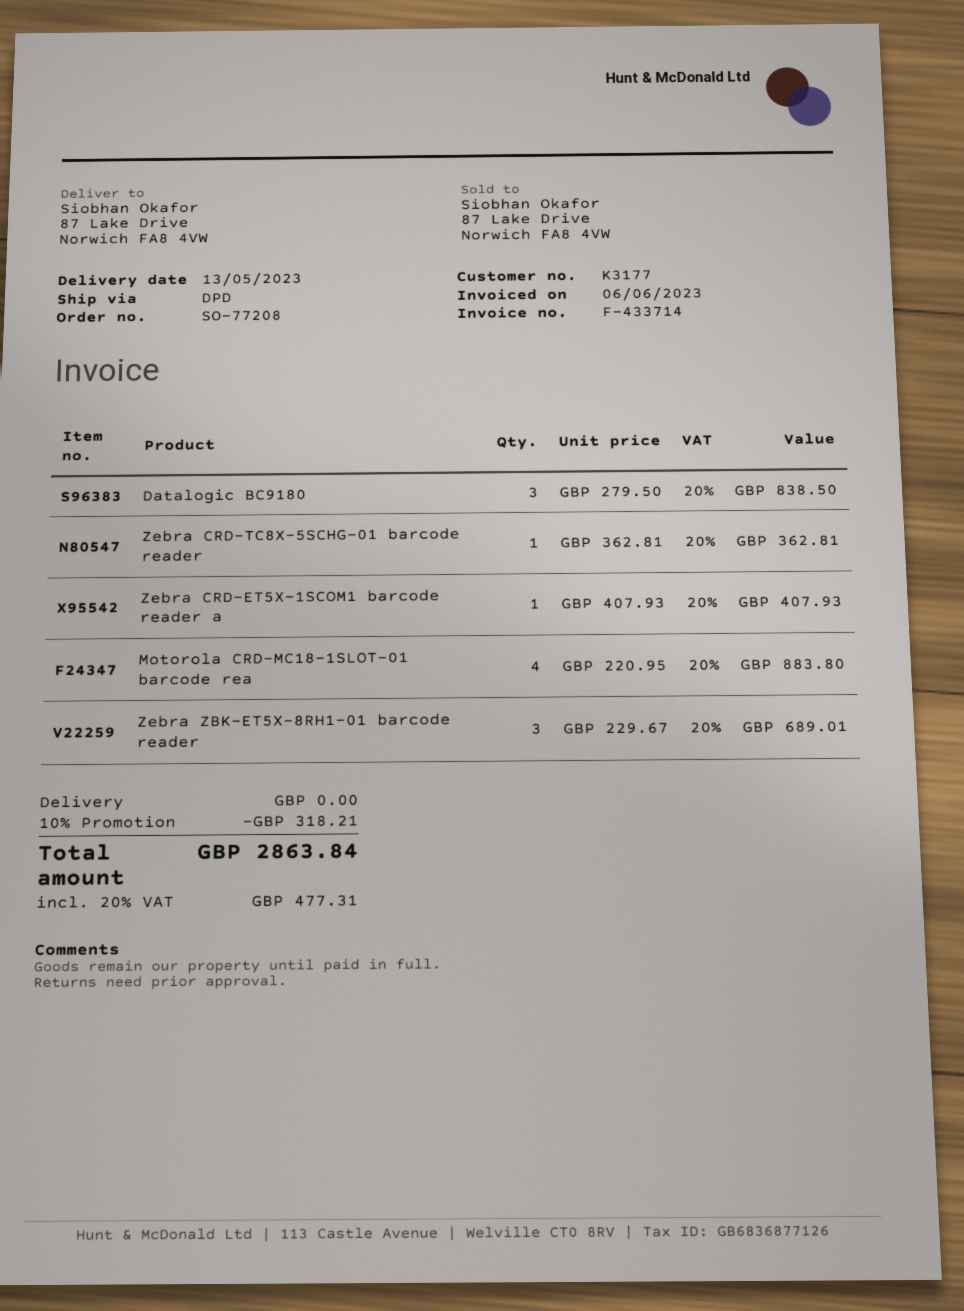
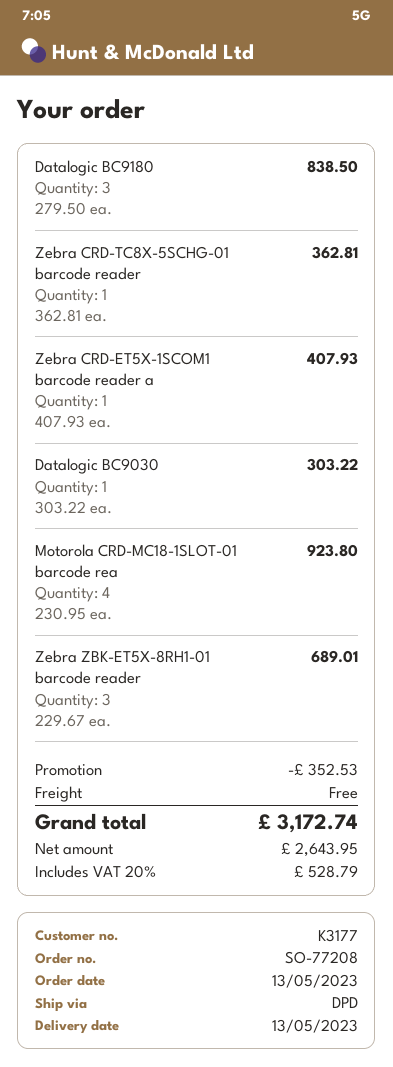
Motorola CRD-MC18-1SLOT-01 barcode rea: 4 x 220.95 = 883.80 -> 4 x 230.95 = 923.80
Datalogic BC9030: none -> 1 x 303.22 = 303.22
discount: 318.21 -> 352.53
tax: 20% = 477.31 -> 20% = 528.79
total: 2863.84 -> 3172.74

